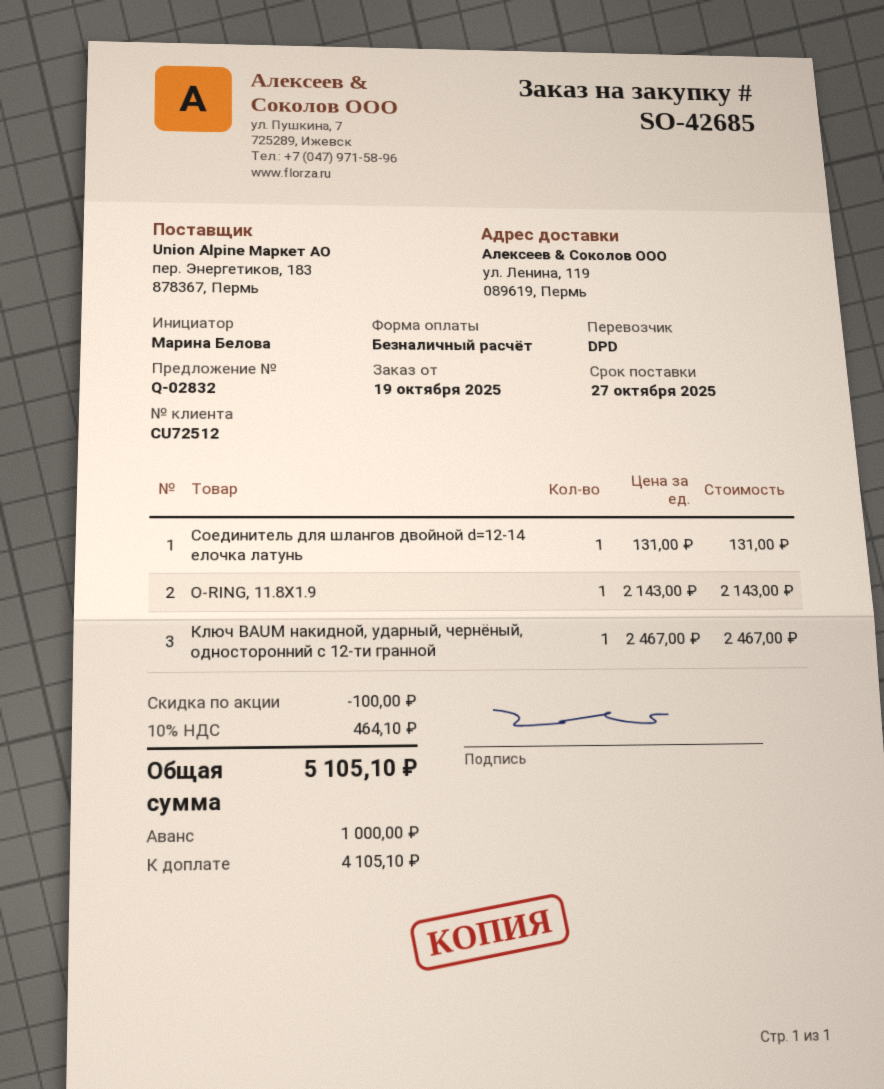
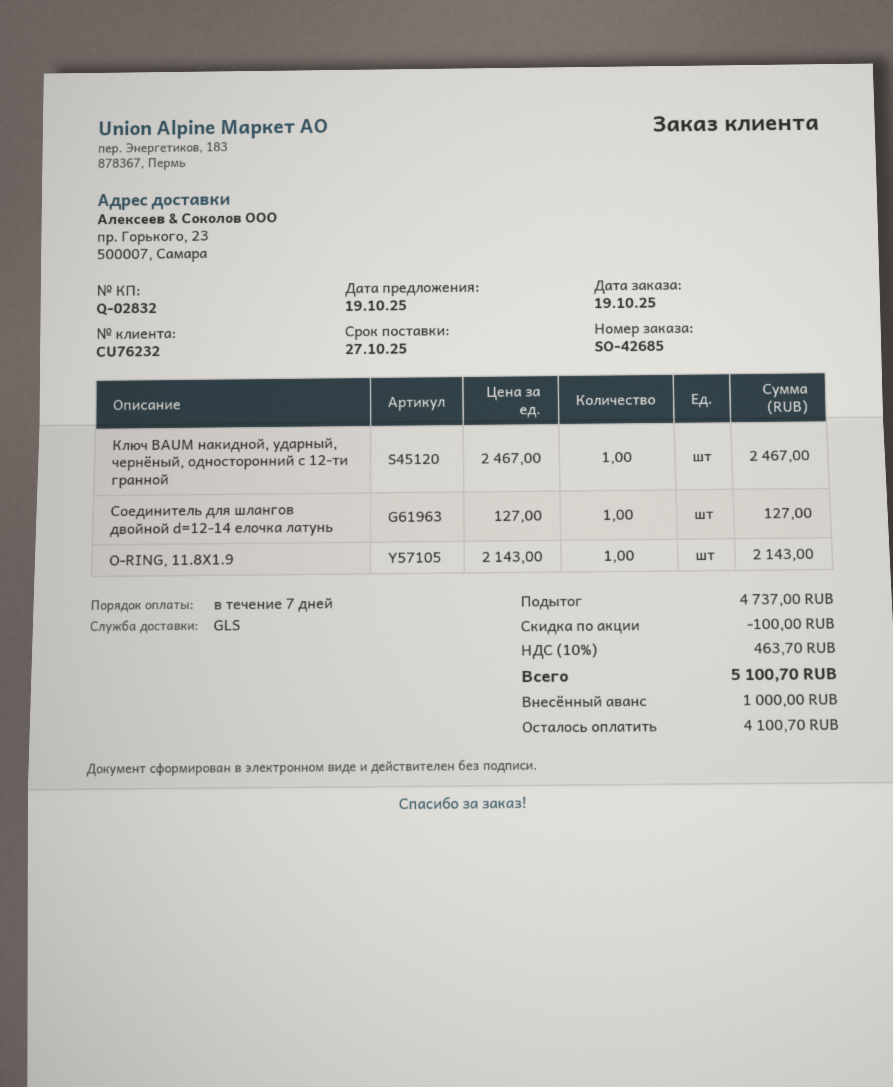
customer number: CU72512 -> CU76232
shipping method: DPD -> GLS
ship to: ул. Ленина, 119, 089619, Пермь -> пр. Горького, 23, 500007, Самара
Соединитель для шлангов двойной d=12-14 елочка латунь: 1 x 131.00 = 131.00 -> 1 x 127.00 = 127.00
tax: 10% = 464.10 -> 10% = 463.70
total: 5105.10 -> 5100.70
balance: 4105.10 -> 4100.70

